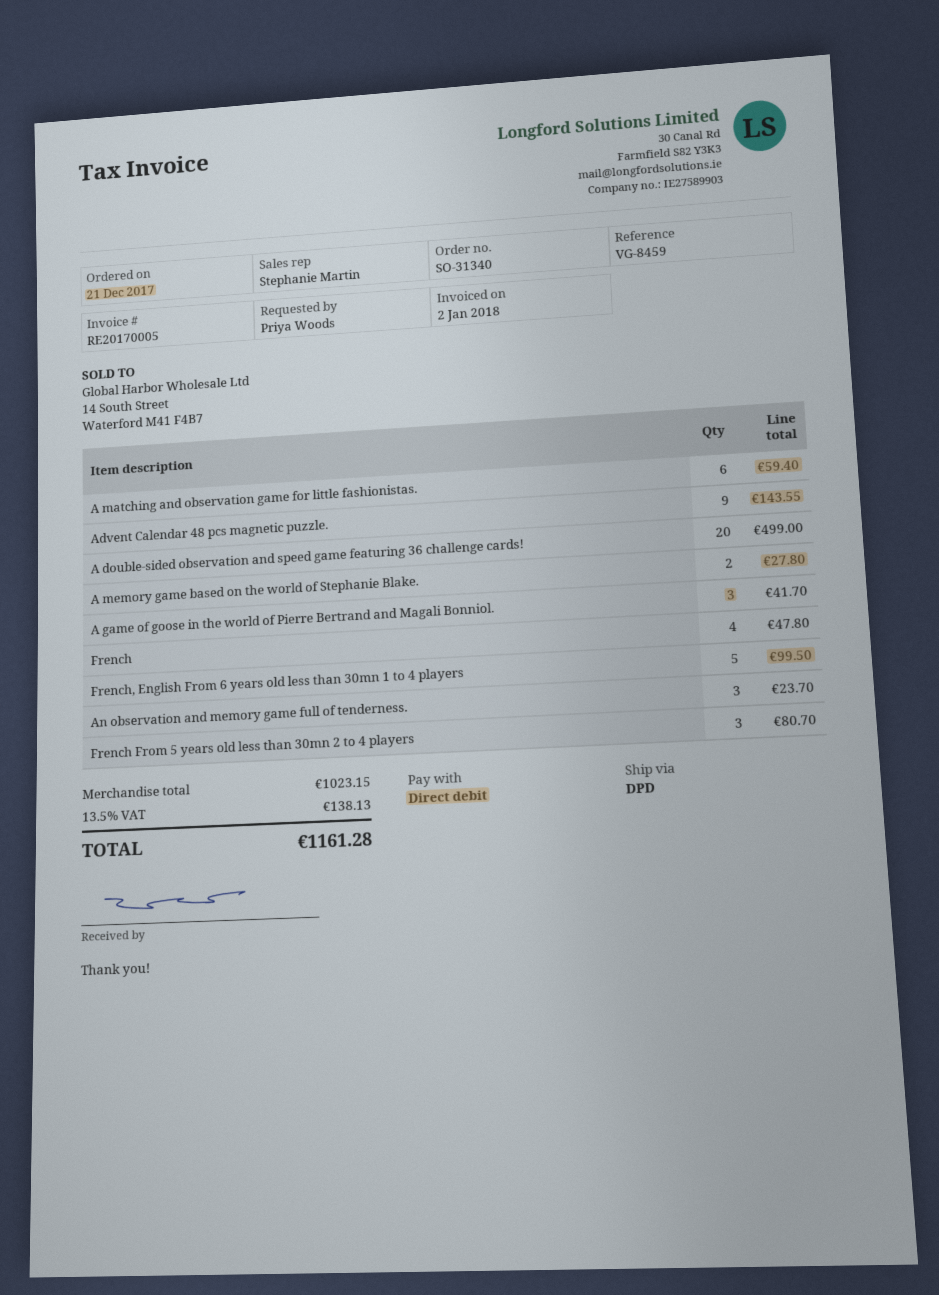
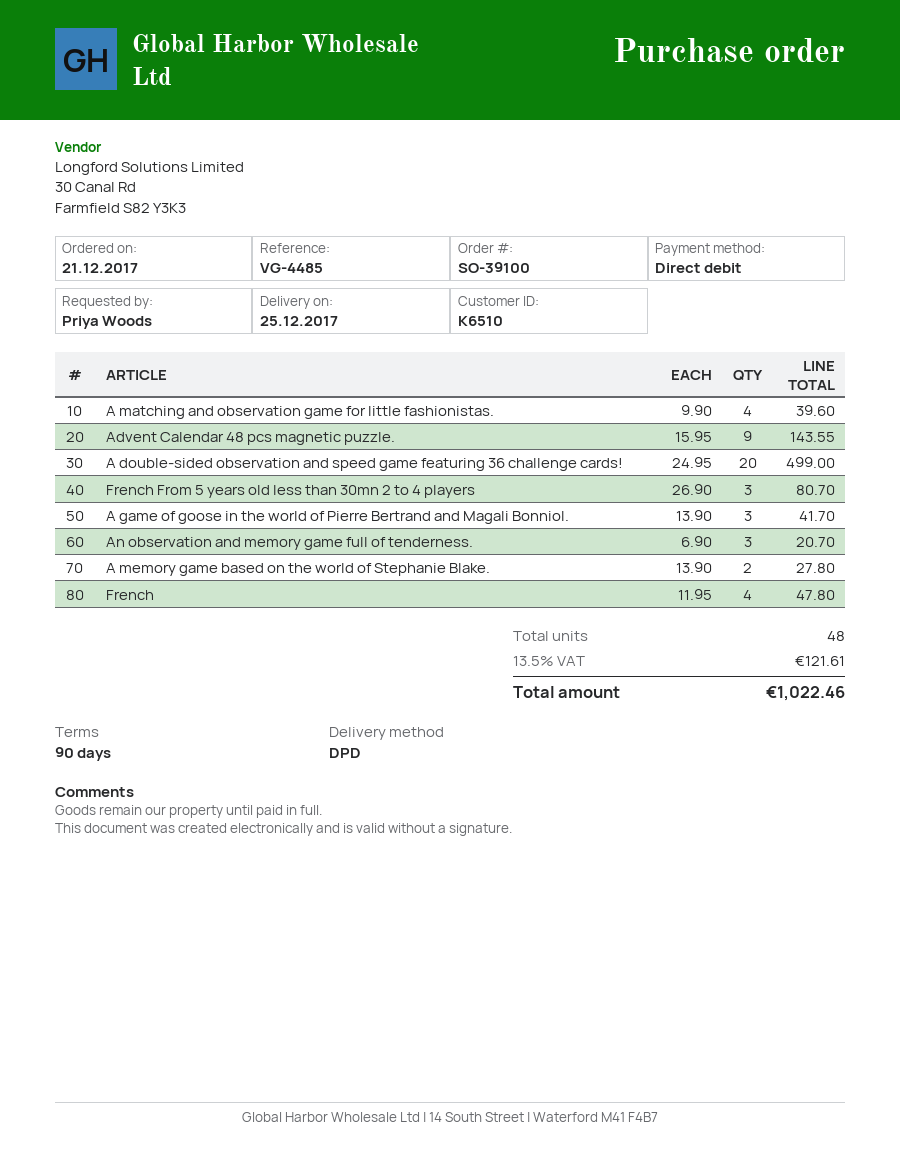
order number: SO-31340 -> SO-39100
reference: VG-8459 -> VG-4485
A matching and observation game for little fashionistas.: 6 for 59.40 -> 4 for 39.60
French, English From 6 years old less than 30mn 1 to 4 players: 5 for 99.50 -> none
An observation and memory game full of tenderness.: 3 for 23.70 -> 3 for 20.70
tax: 13.5% = 138.13 -> 13.5% = 121.61
total: 1161.28 -> 1022.46

